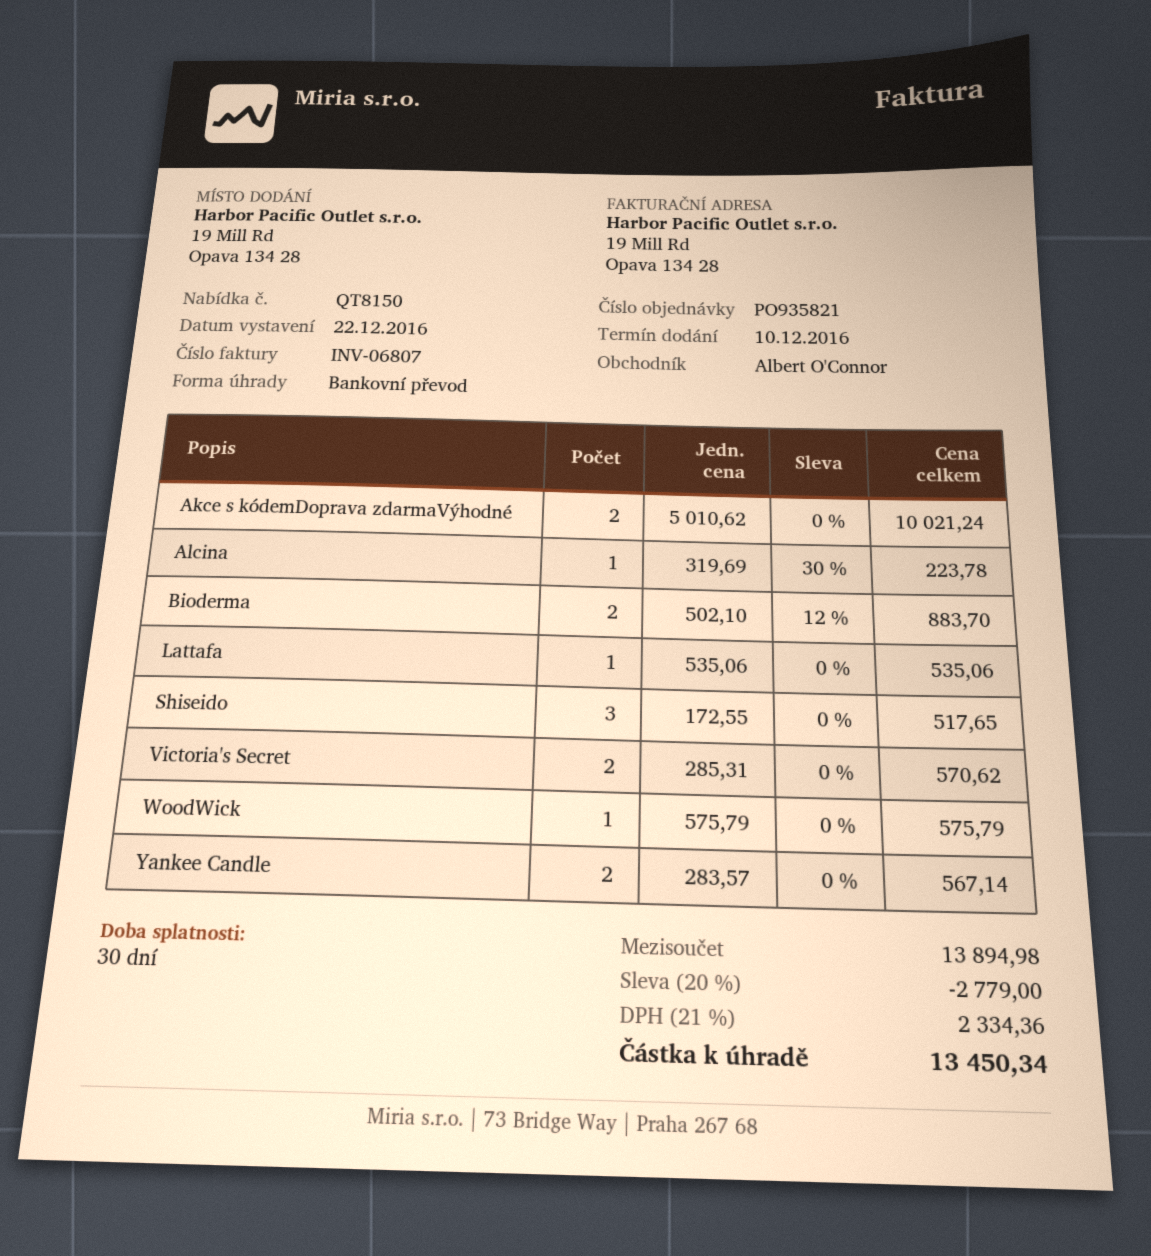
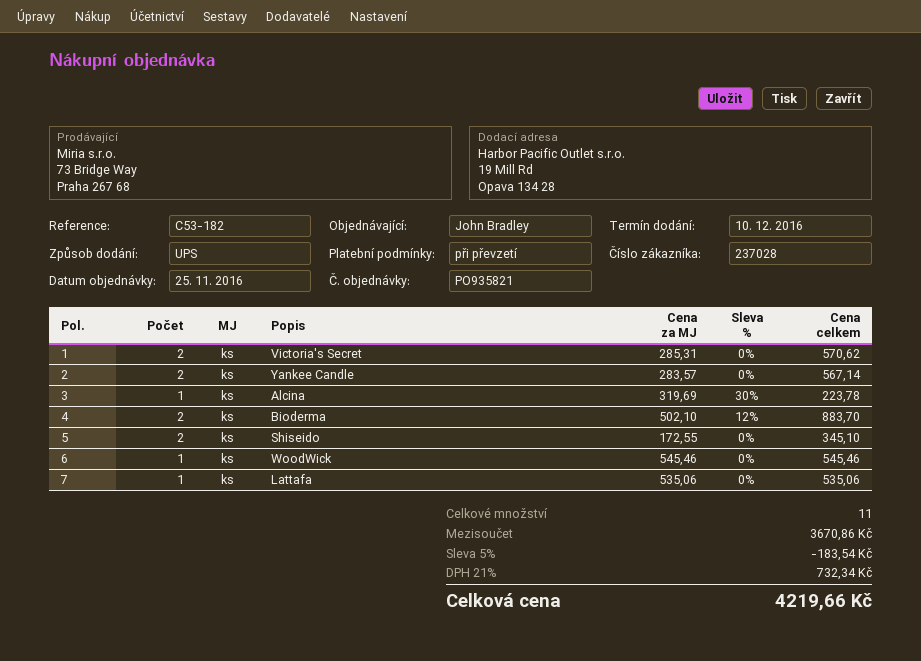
payment terms: 30 days -> on receipt
Akce s kódemDoprava zdarmaVýhodné: 2 x 5010.62 = 10021.24 -> none
Shiseido: 3 x 172.55 = 517.65 -> 2 x 172.55 = 345.10
WoodWick: 1 x 575.79 = 575.79 -> 1 x 545.46 = 545.46
subtotal: 13894.98 -> 3670.86
discount: 20% = 2779.00 -> 5% = 183.54
tax: 21% = 2334.36 -> 21% = 732.34
total: 13450.34 -> 4219.66

